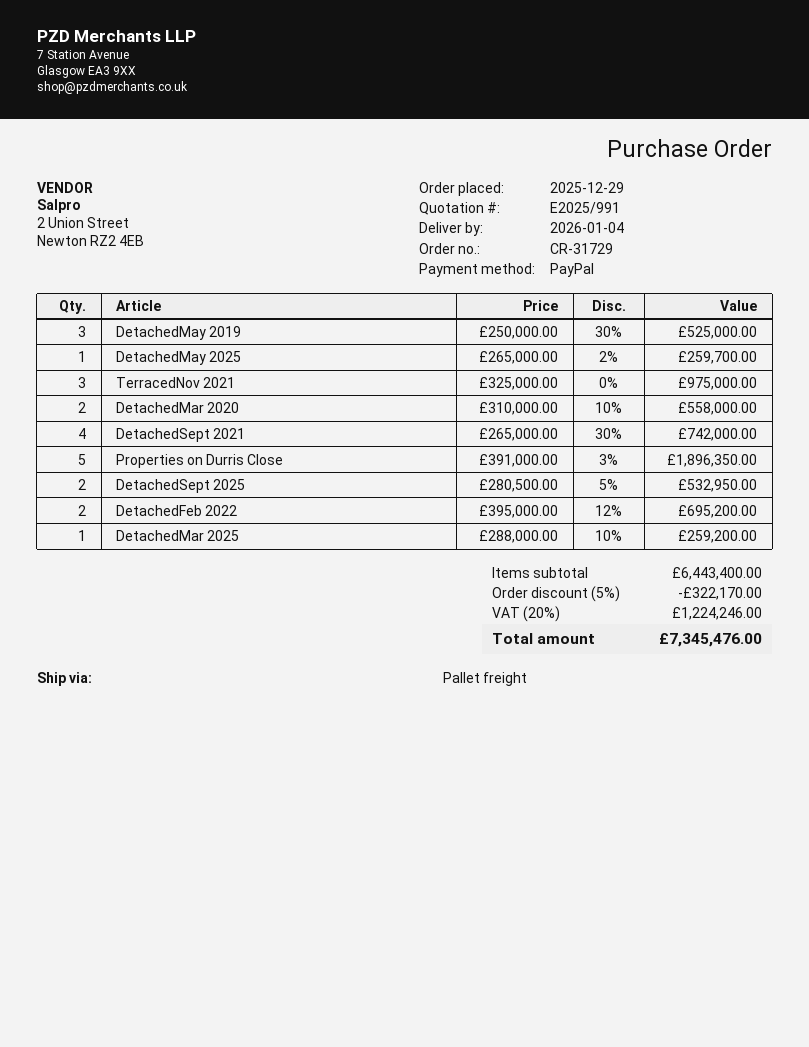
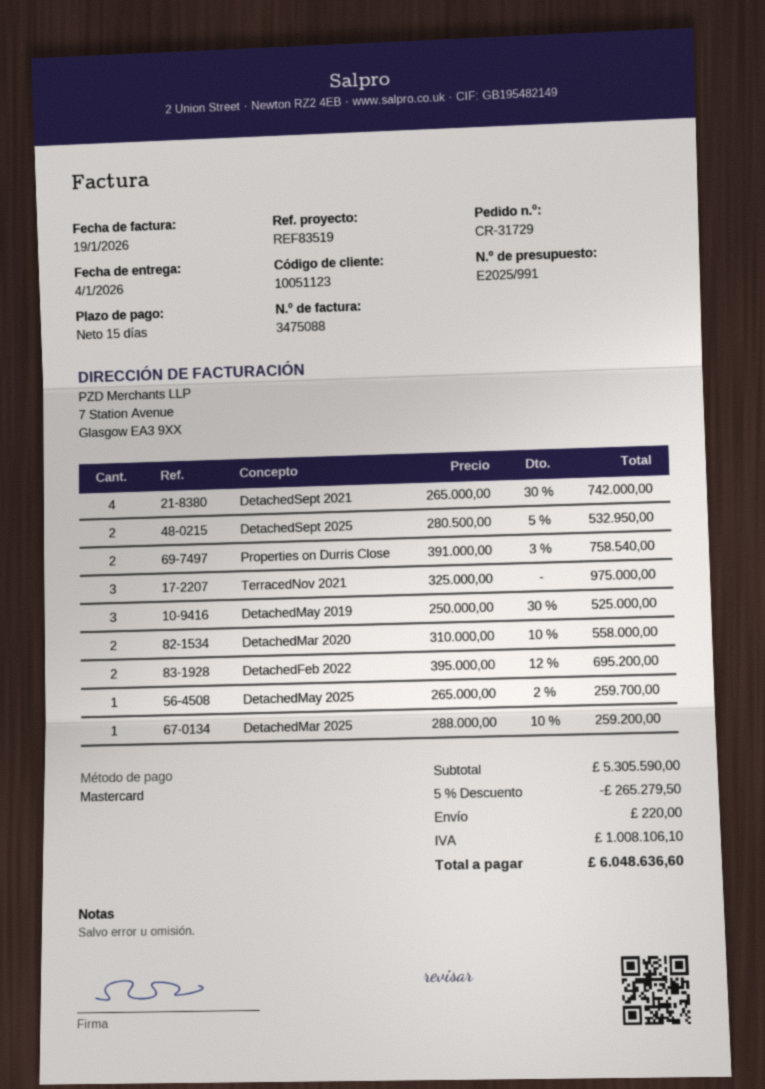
payment method: PayPal -> Mastercard
Properties on Durris Close: 5 x 391000.00 - 3% = 1896350.00 -> 2 x 391000.00 - 3% = 758540.00
subtotal: 6443400.00 -> 5305590.00
discount: 5% = 322170.00 -> 5% = 265279.50
shipping: none -> 220.00
tax: 1224246.00 -> 1008106.10
total: 7345476.00 -> 6048636.60

